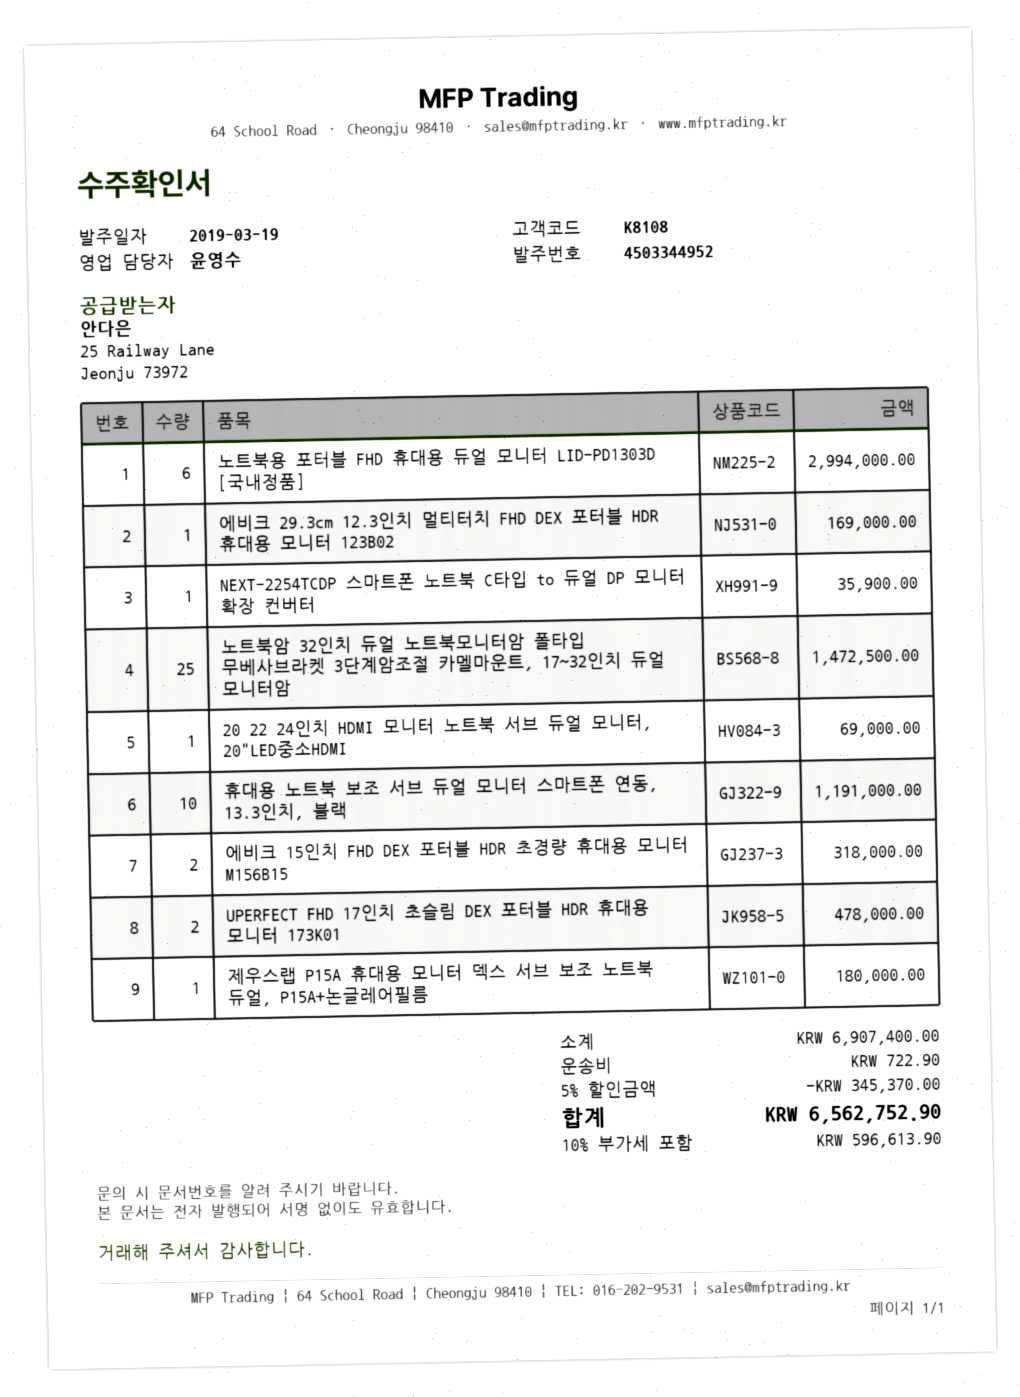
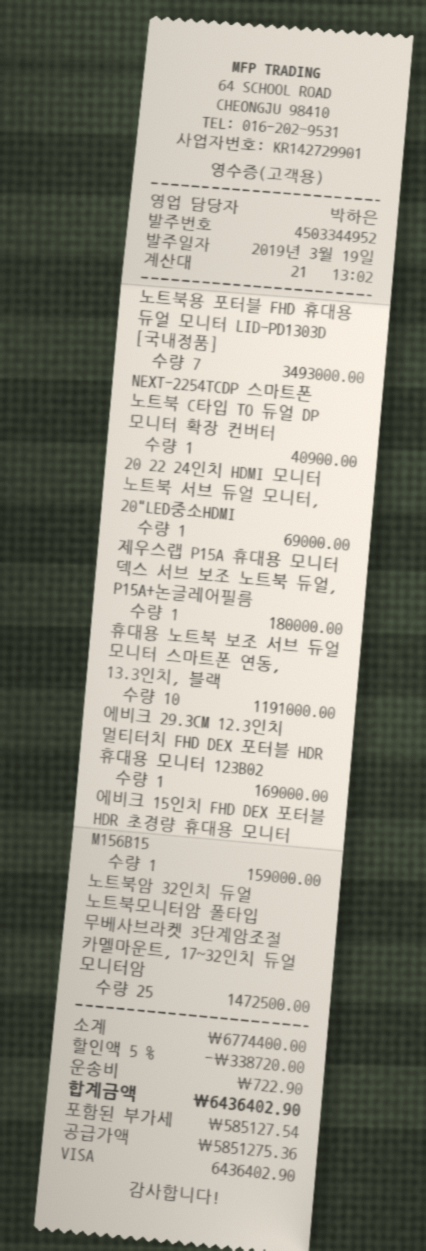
sales rep: 윤영수 -> 박하은
노트북용 포터블 FHD 휴대용 듀얼 모니터 LID-PD1303D [국내정품]: 6 for 2994000.00 -> 7 for 3493000.00
NEXT-2254TCDP 스마트폰 노트북 C타입 to 듀얼 DP 모니터 확장 컨버터: 1 for 35900.00 -> 1 for 40900.00
에비크 15인치 FHD DEX 포터블 HDR 초경량 휴대용 모니터 M156B15: 2 for 318000.00 -> 1 for 159000.00
UPERFECT FHD 17인치 초슬림 DEX 포터블 HDR 휴대용 모니터 173K01: 2 for 478000.00 -> none
subtotal: 6907400.00 -> 6774400.00
discount: 5% = 345370.00 -> 5% = 338720.00
tax: 596613.90 -> 585127.54
total: 6562752.90 -> 6436402.90

